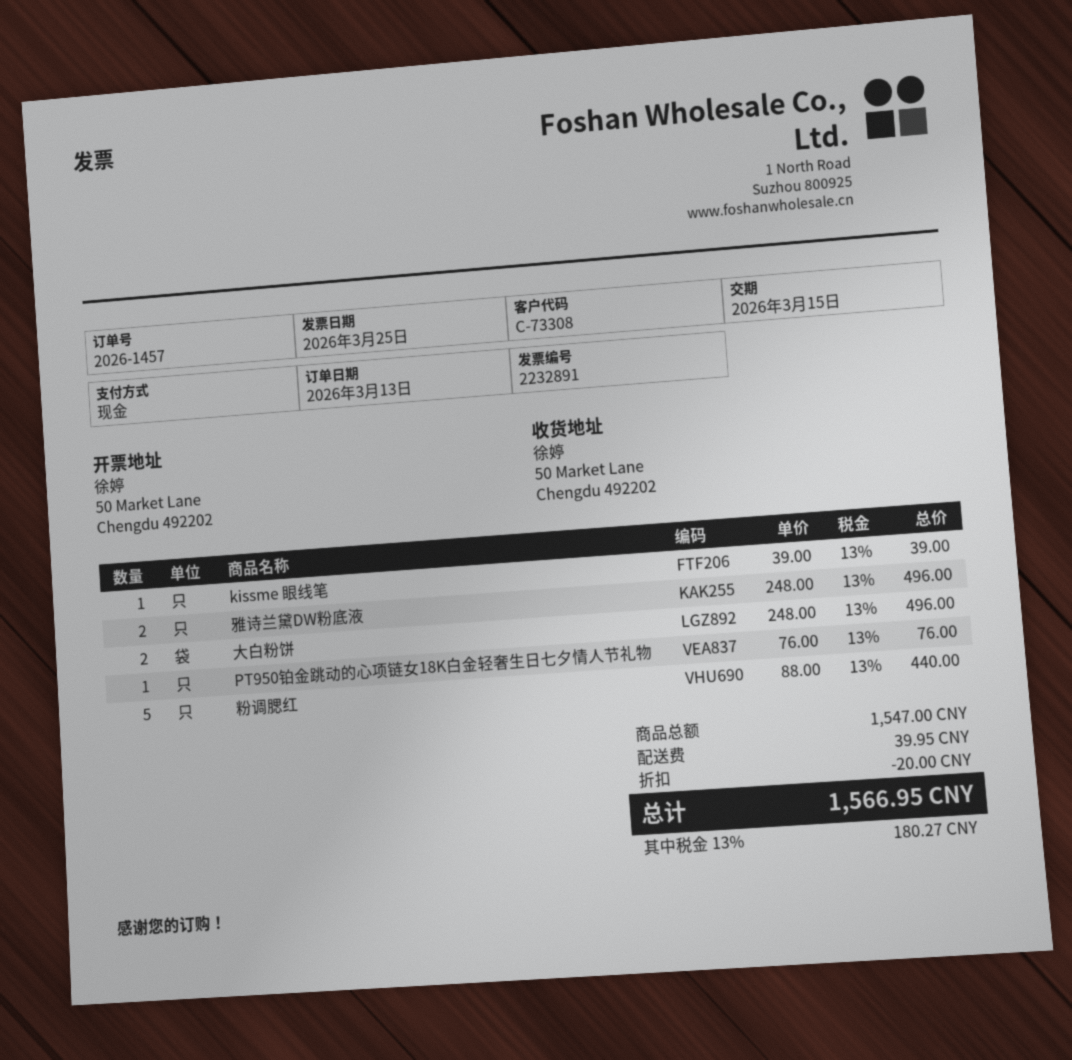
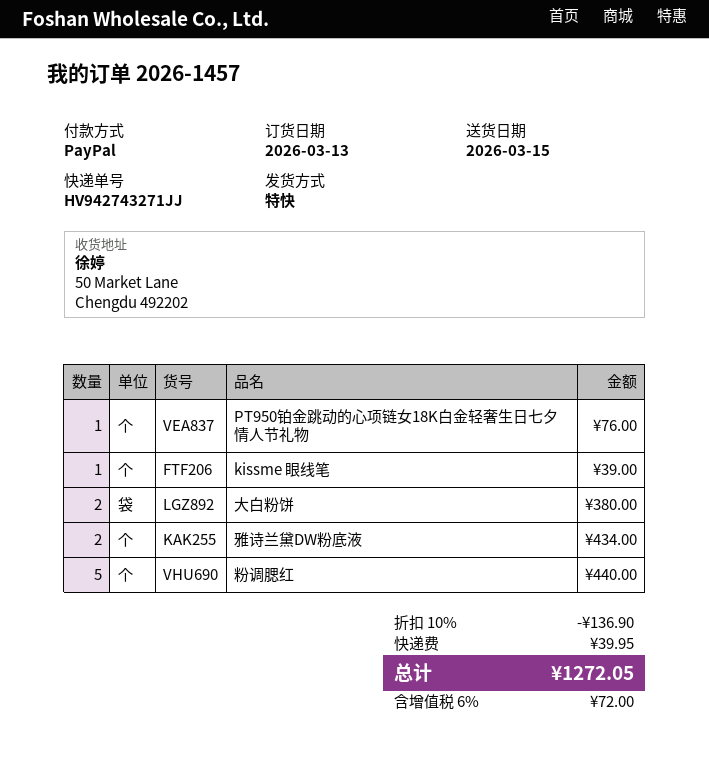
payment method: cash -> PayPal
雅诗兰黛DW粉底液: 2 for 496.00 -> 2 for 434.00
大白粉饼: 2 for 496.00 -> 2 for 380.00
discount: 20.00 -> 136.90
tax: 13% = 180.27 -> 6% = 72.00
total: 1566.95 -> 1272.05

